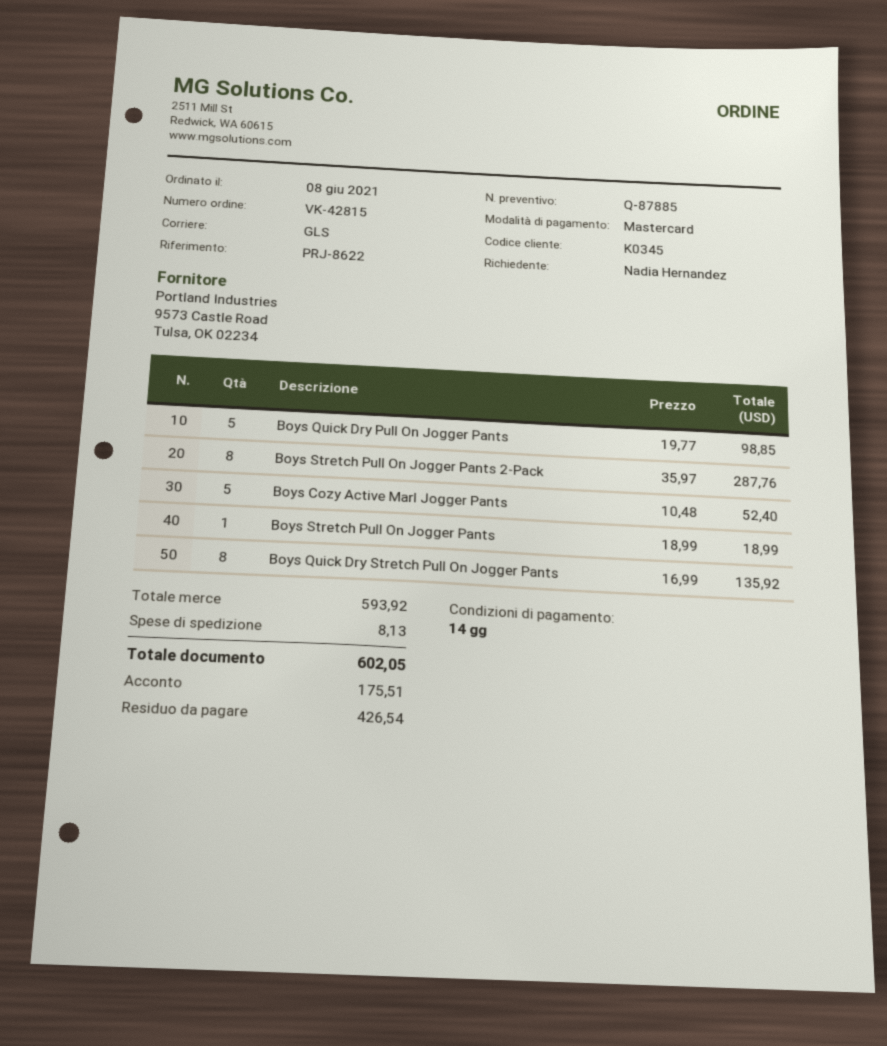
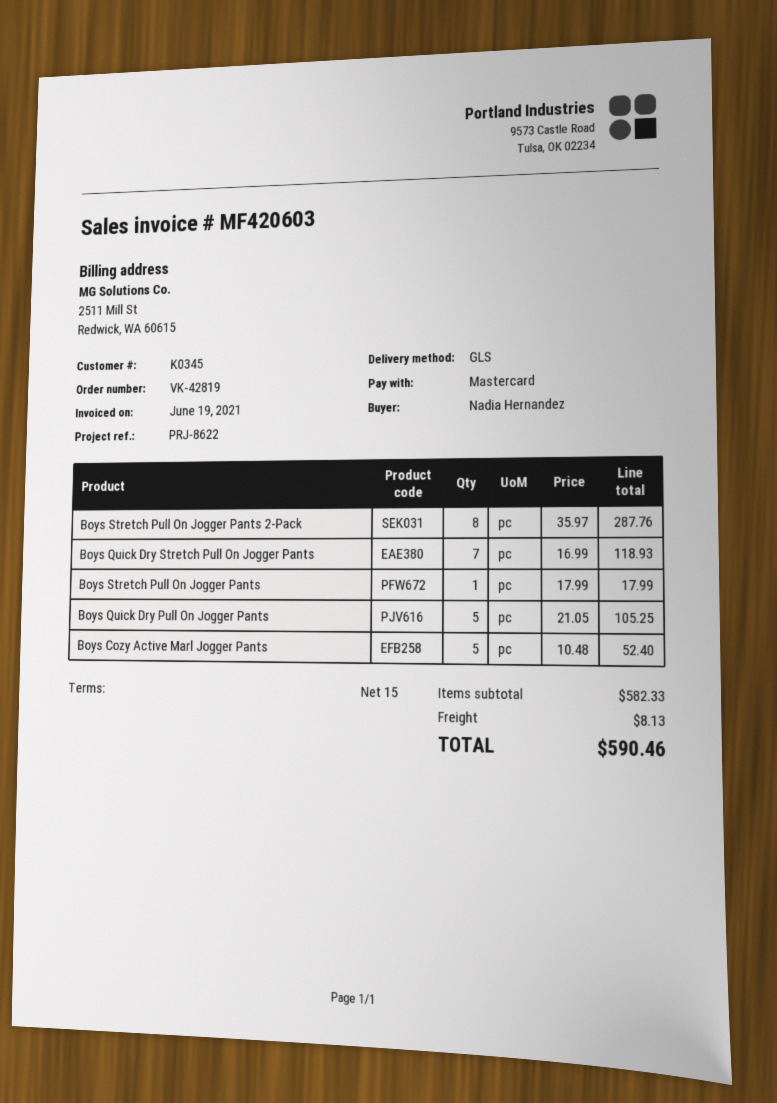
order number: VK-42815 -> VK-42819
payment terms: 14 days -> 15 days
Boys Quick Dry Pull On Jogger Pants: 5 x 19.77 = 98.85 -> 5 x 21.05 = 105.25
Boys Stretch Pull On Jogger Pants: 1 x 18.99 = 18.99 -> 1 x 17.99 = 17.99
Boys Quick Dry Stretch Pull On Jogger Pants: 8 x 16.99 = 135.92 -> 7 x 16.99 = 118.93
subtotal: 593.92 -> 582.33
total: 602.05 -> 590.46

